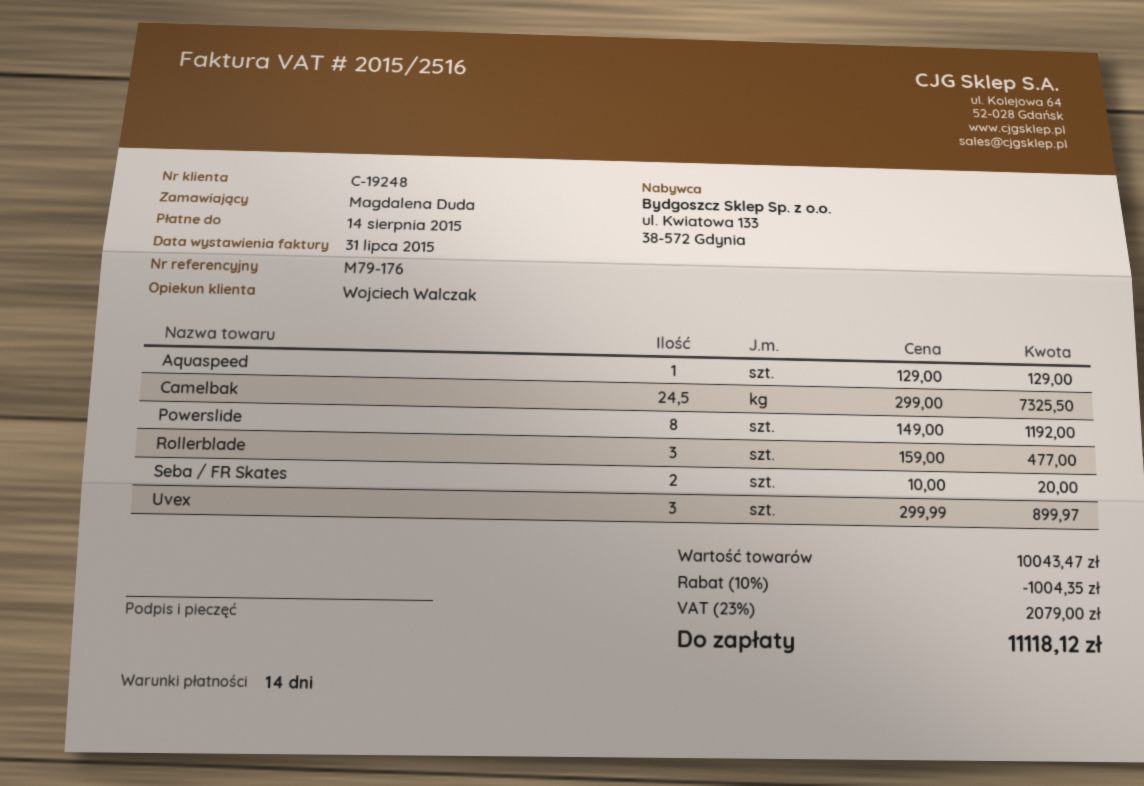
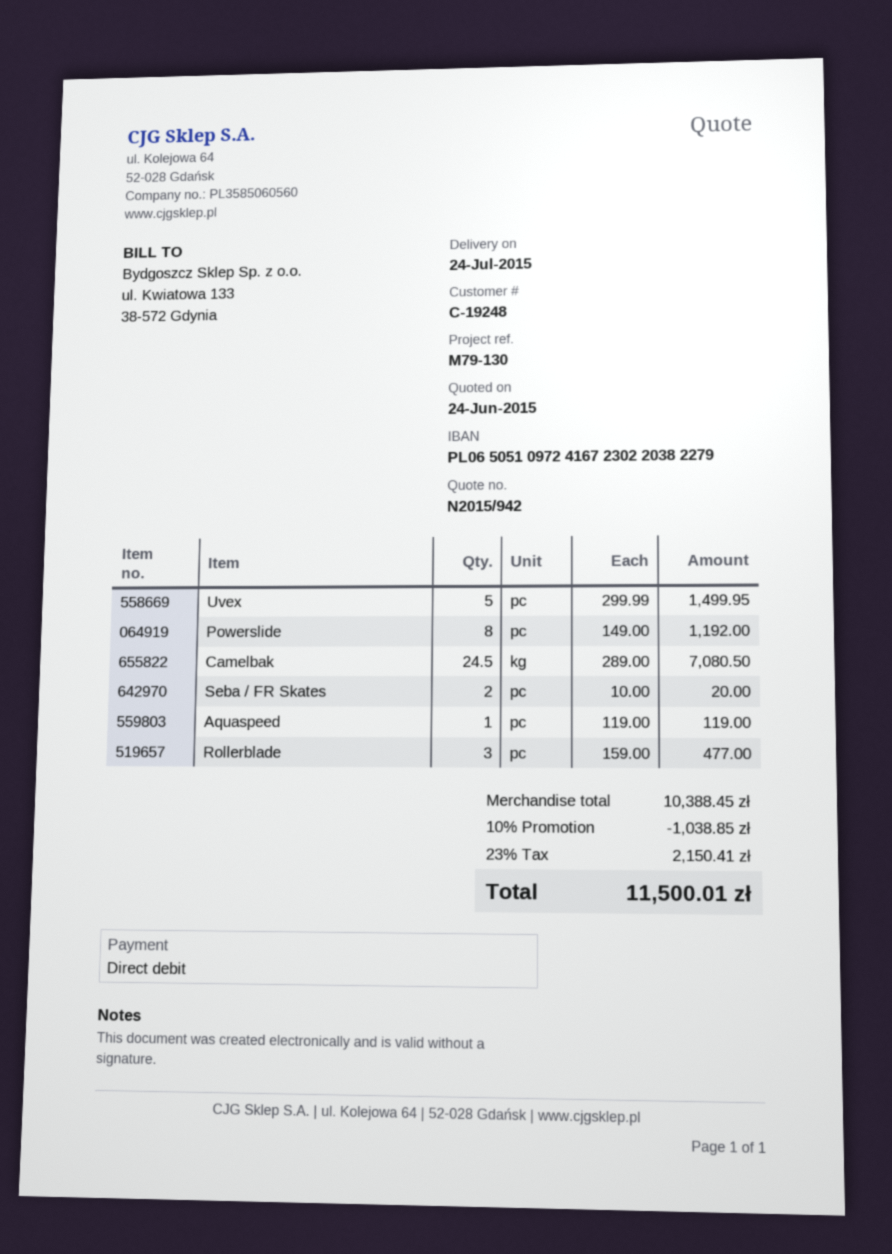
reference: M79-176 -> M79-130
Aquaspeed: 1 x 129.00 = 129.00 -> 1 x 119.00 = 119.00
Camelbak: 24.5 x 299.00 = 7325.50 -> 24.5 x 289.00 = 7080.50
Uvex: 3 x 299.99 = 899.97 -> 5 x 299.99 = 1499.95
subtotal: 10043.47 -> 10388.45
discount: 10% = 1004.35 -> 10% = 1038.85
tax: 23% = 2079.00 -> 23% = 2150.41
total: 11118.12 -> 11500.01

